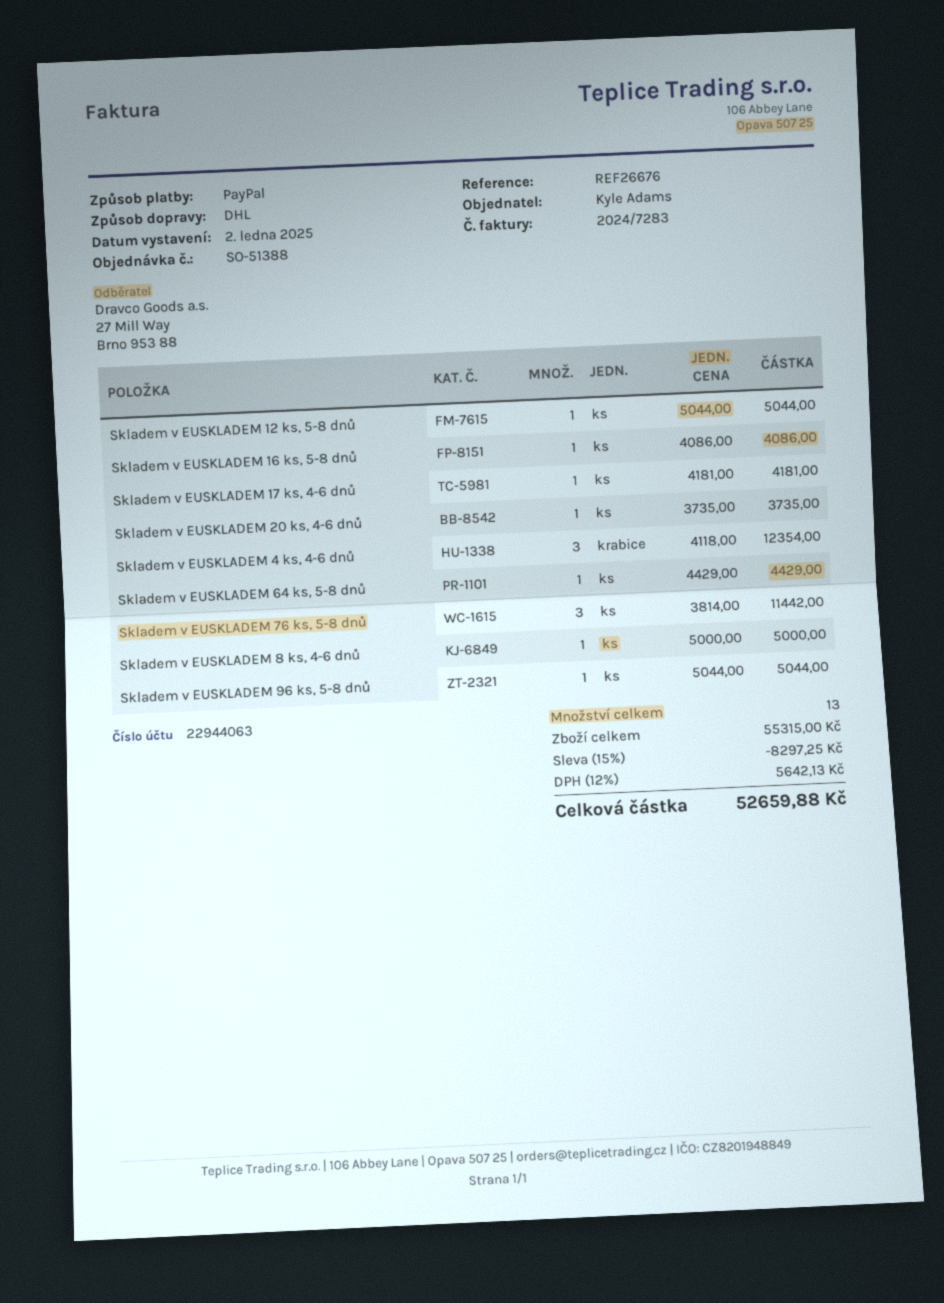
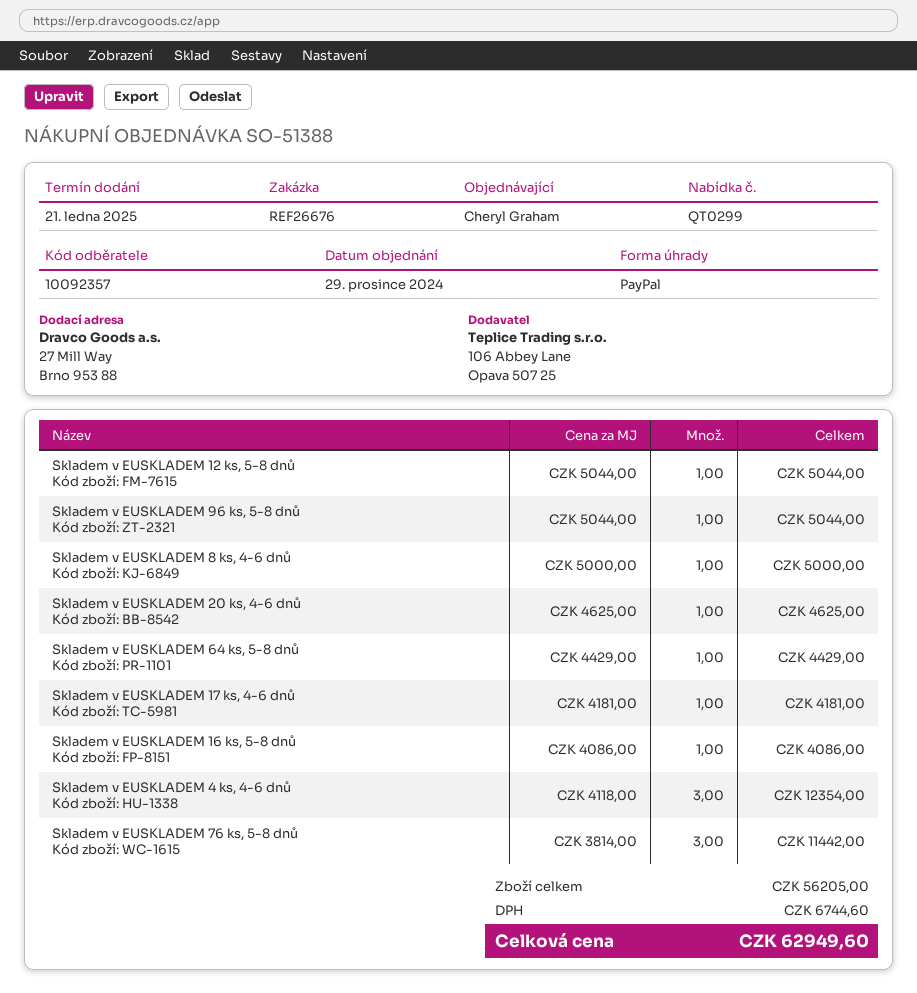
ordered by: Kyle Adams -> Cheryl Graham
Skladem v EUSKLADEM 20 ks, 4-6 dnů: 1 x 3735.00 = 3735.00 -> 1 x 4625.00 = 4625.00
subtotal: 55315.00 -> 56205.00
discount: 15% = 8297.25 -> none
tax: 5642.13 -> 6744.60
total: 52659.88 -> 62949.60

